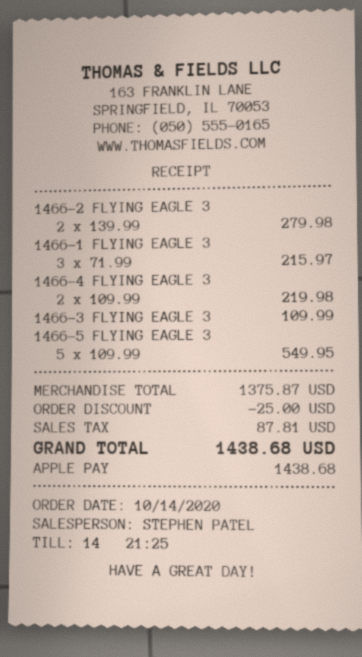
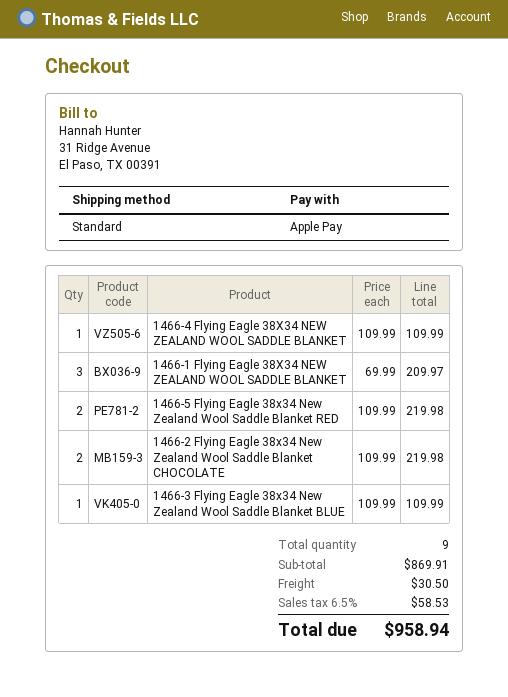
1466-2 FLYING EAGLE 3: 2 x 139.99 = 279.98 -> 2 x 109.99 = 219.98
1466-1 FLYING EAGLE 3: 3 x 71.99 = 215.97 -> 3 x 69.99 = 209.97
1466-4 FLYING EAGLE 3: 2 x 109.99 = 219.98 -> 1 x 109.99 = 109.99
1466-5 FLYING EAGLE 3: 5 x 109.99 = 549.95 -> 2 x 109.99 = 219.98
subtotal: 1375.87 -> 869.91
discount: 25.00 -> none
shipping: none -> 30.50
tax: 87.81 -> 58.53
total: 1438.68 -> 958.94

